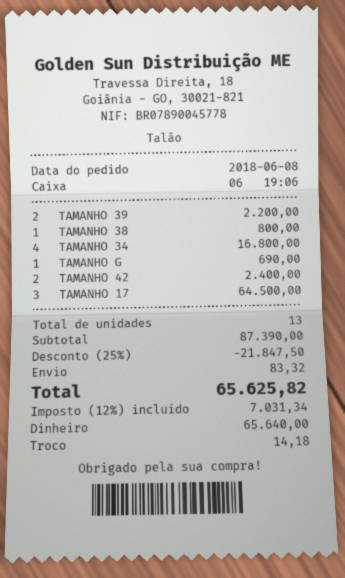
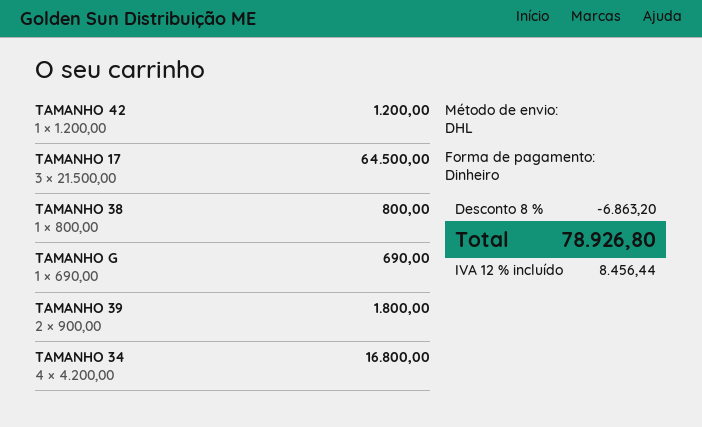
TAMANHO 39: 2 for 2200.00 -> 2 for 1800.00
TAMANHO 42: 2 for 2400.00 -> 1 for 1200.00
discount: 25% = 21847.50 -> 8% = 6863.20
shipping: 83.32 -> none
tax: 12% = 7031.34 -> 12% = 8456.44
total: 65625.82 -> 78926.80

